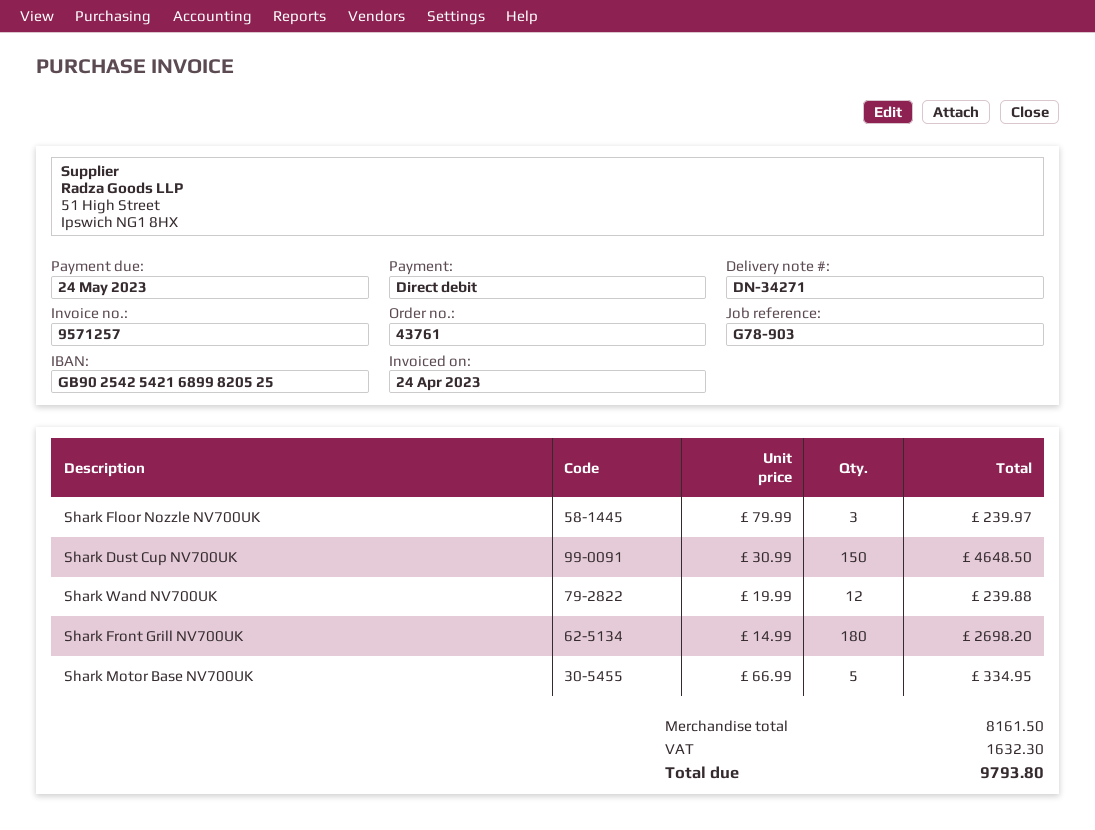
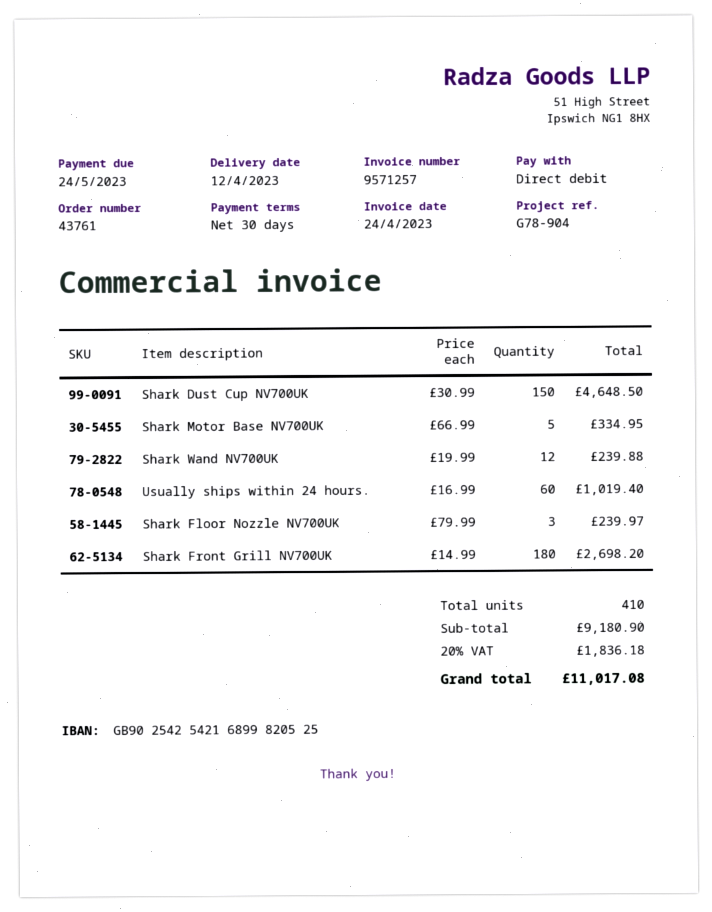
reference: G78-903 -> G78-904
Usually ships within 24 hours.: none -> 60 x 16.99 = 1019.40
subtotal: 8161.50 -> 9180.90
tax: 1632.30 -> 1836.18
total: 9793.80 -> 11017.08

